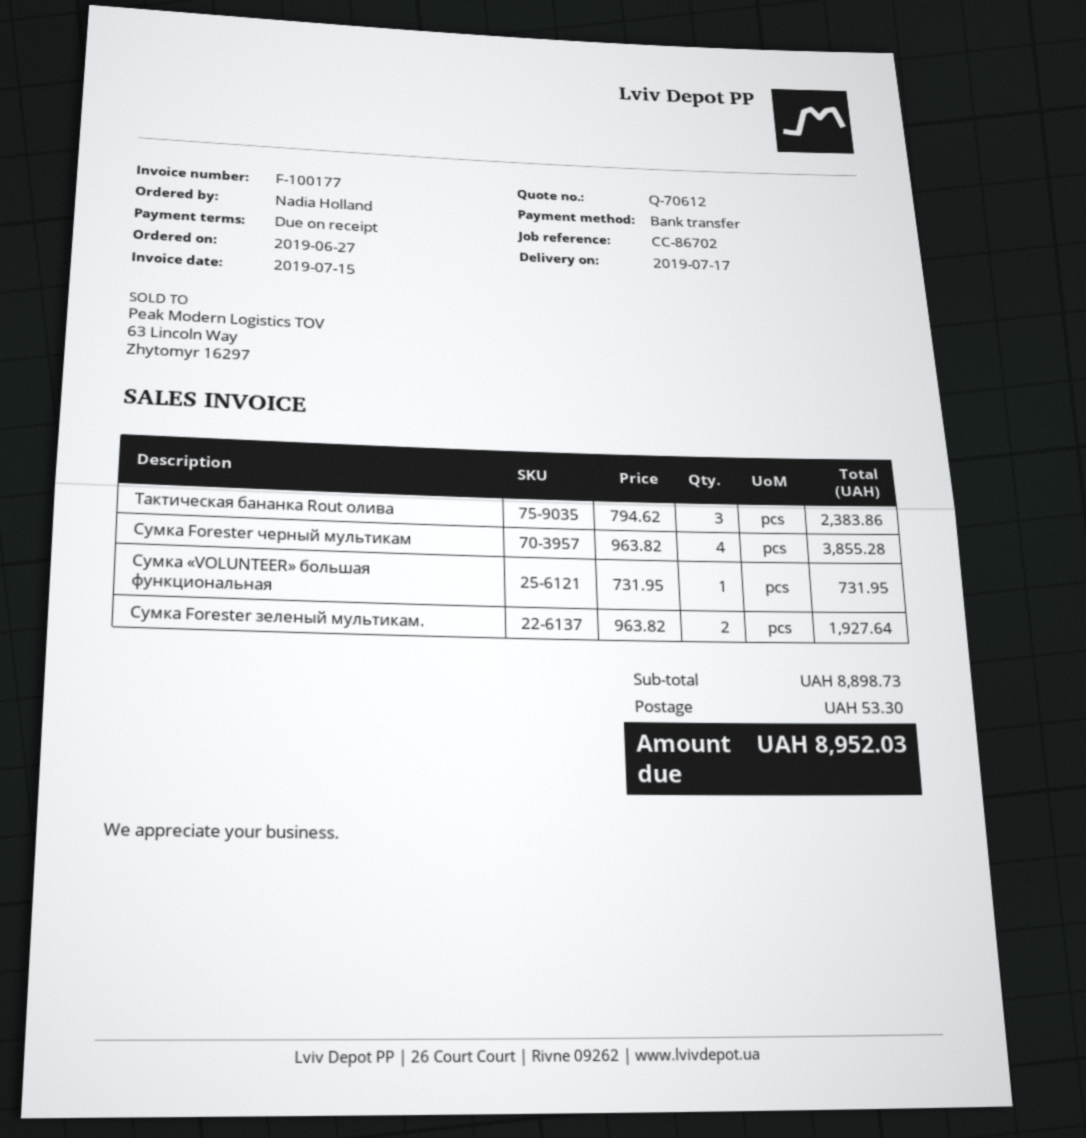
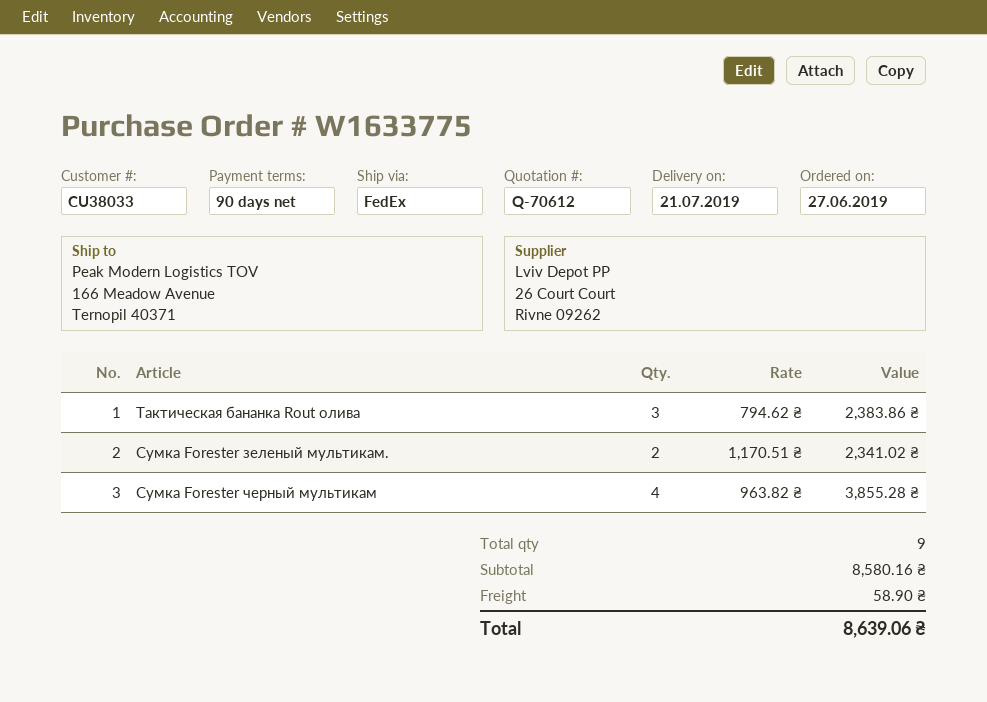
delivery date: 2019-07-17 -> 2019-07-21
payment terms: on receipt -> 90 days
Сумка «VOLUNTEER» большая функциональная: 1 x 731.95 = 731.95 -> none
Сумка Forester зеленый мультикам.: 2 x 963.82 = 1927.64 -> 2 x 1170.51 = 2341.02
subtotal: 8898.73 -> 8580.16
shipping: 53.30 -> 58.90
total: 8952.03 -> 8639.06

